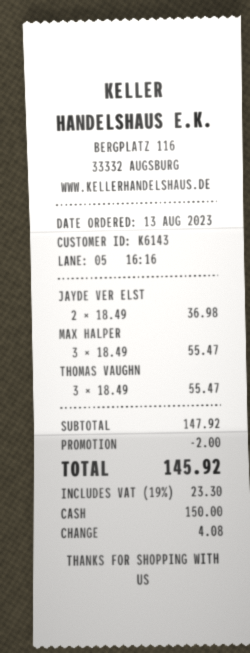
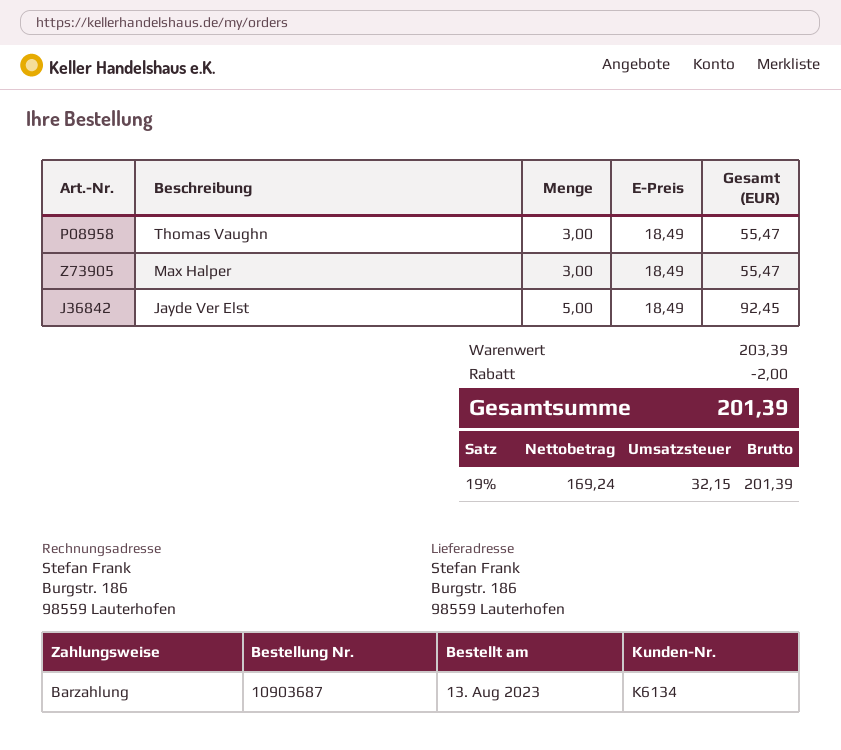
customer number: K6143 -> K6134
JAYDE VER ELST: 2 x 18.49 = 36.98 -> 5 x 18.49 = 92.45
subtotal: 147.92 -> 203.39
tax: 19% = 23.30 -> 19% = 32.15
total: 145.92 -> 201.39

